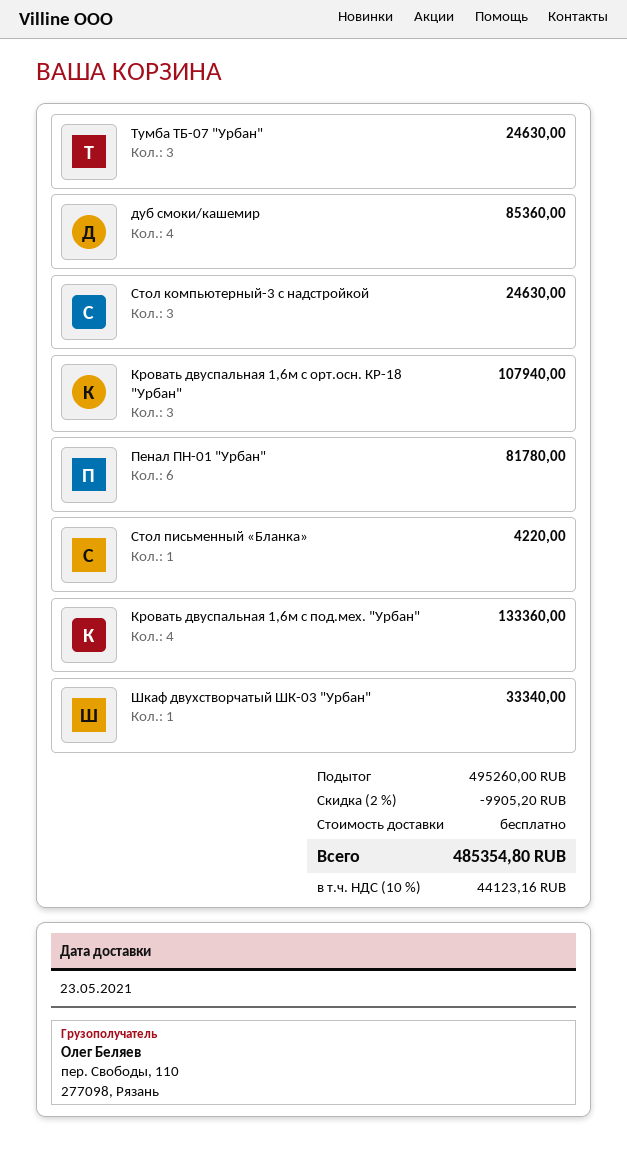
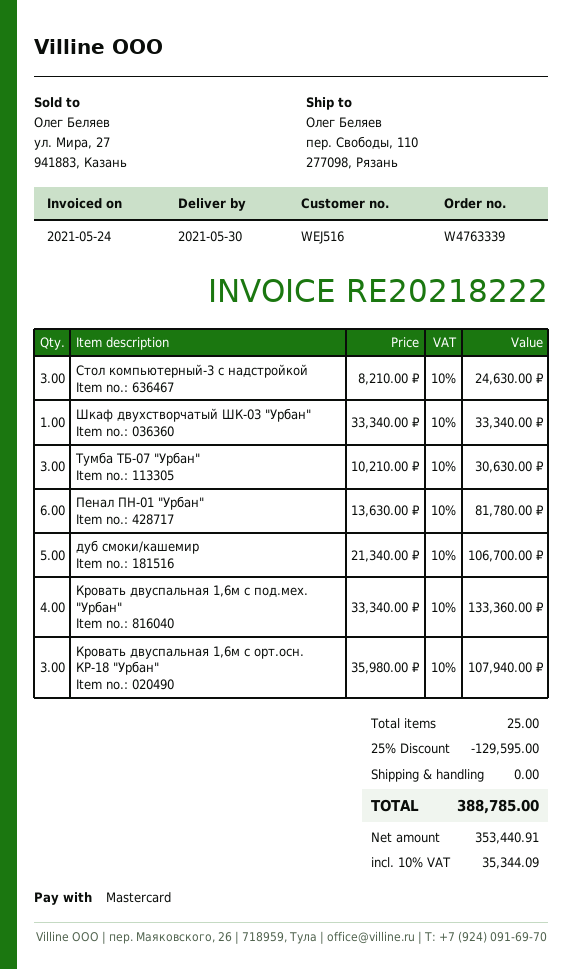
delivery date: 2021-05-23 -> 2021-05-30
Тумба ТБ-07 "Урбан": 3 for 24630.00 -> 3 for 30630.00
дуб смоки/кашемир: 4 for 85360.00 -> 5 for 106700.00
Стол письменный «Бланка»: 1 for 4220.00 -> none
discount: 2% = 9905.20 -> 25% = 129595.00
tax: 10% = 44123.16 -> 10% = 35344.09
total: 485354.80 -> 388785.00

